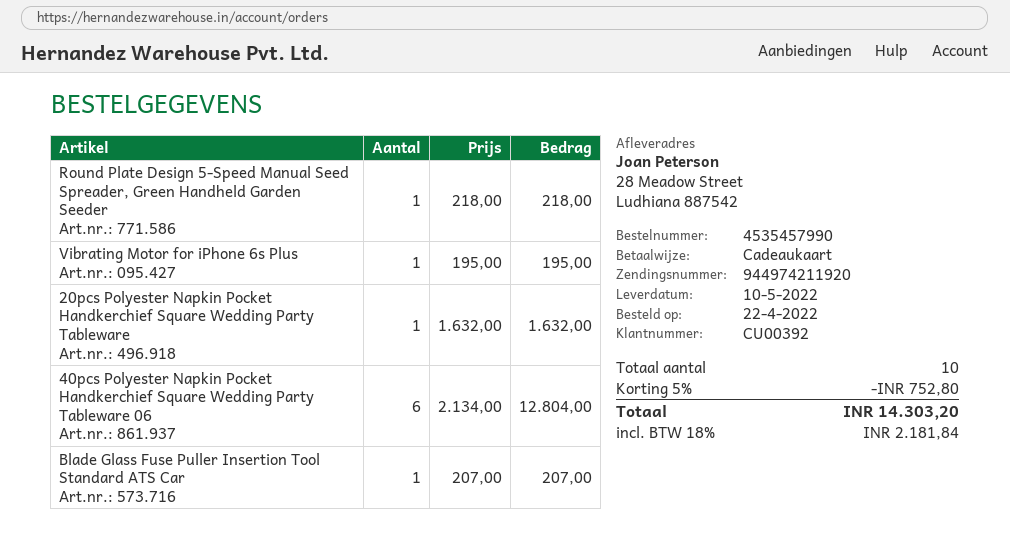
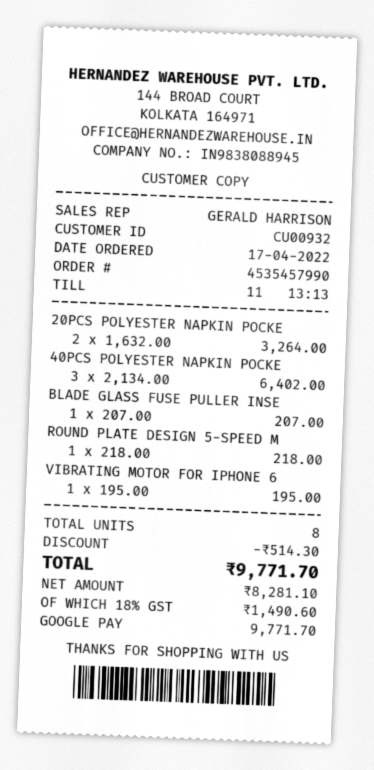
order date: 2022-04-22 -> 2022-04-17
customer number: CU00392 -> CU00932
payment method: gift card -> Google Pay
20pcs Polyester Napkin Pocket Handkerchief Square Wedding Party Tableware: 1 x 1632.00 = 1632.00 -> 2 x 1632.00 = 3264.00
40pcs Polyester Napkin Pocket Handkerchief Square Wedding Party Tableware 06: 6 x 2134.00 = 12804.00 -> 3 x 2134.00 = 6402.00
total quantity: 10 -> 8
discount: 752.80 -> 514.30
tax: 18% = 2181.84 -> 18% = 1490.60
total: 14303.20 -> 9771.70

